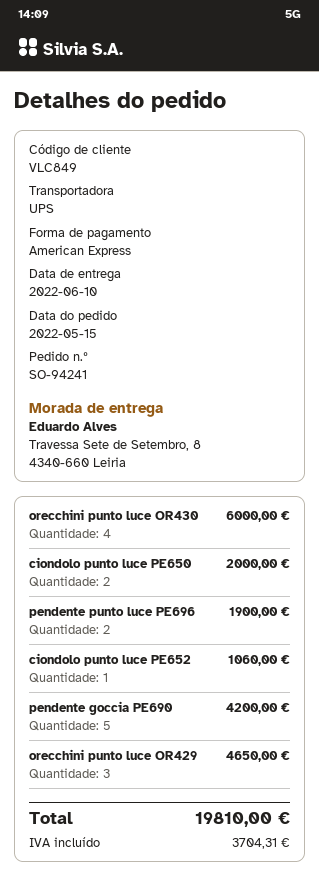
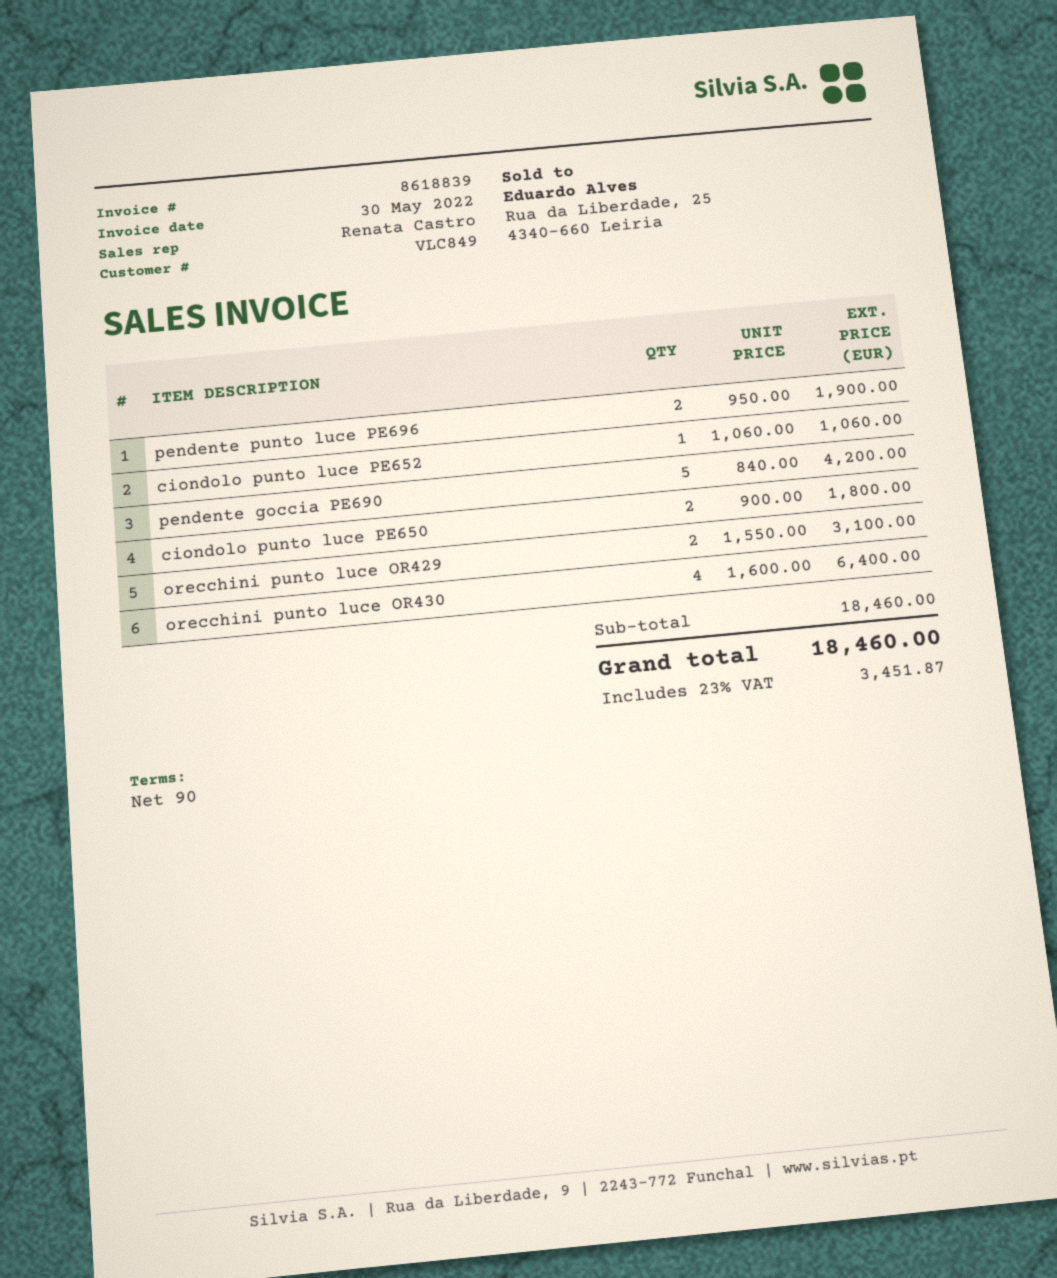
orecchini punto luce OR430: 4 for 6000.00 -> 4 for 6400.00
ciondolo punto luce PE650: 2 for 2000.00 -> 2 for 1800.00
orecchini punto luce OR429: 3 for 4650.00 -> 2 for 3100.00
tax: 3704.31 -> 3451.87
total: 19810.00 -> 18460.00

